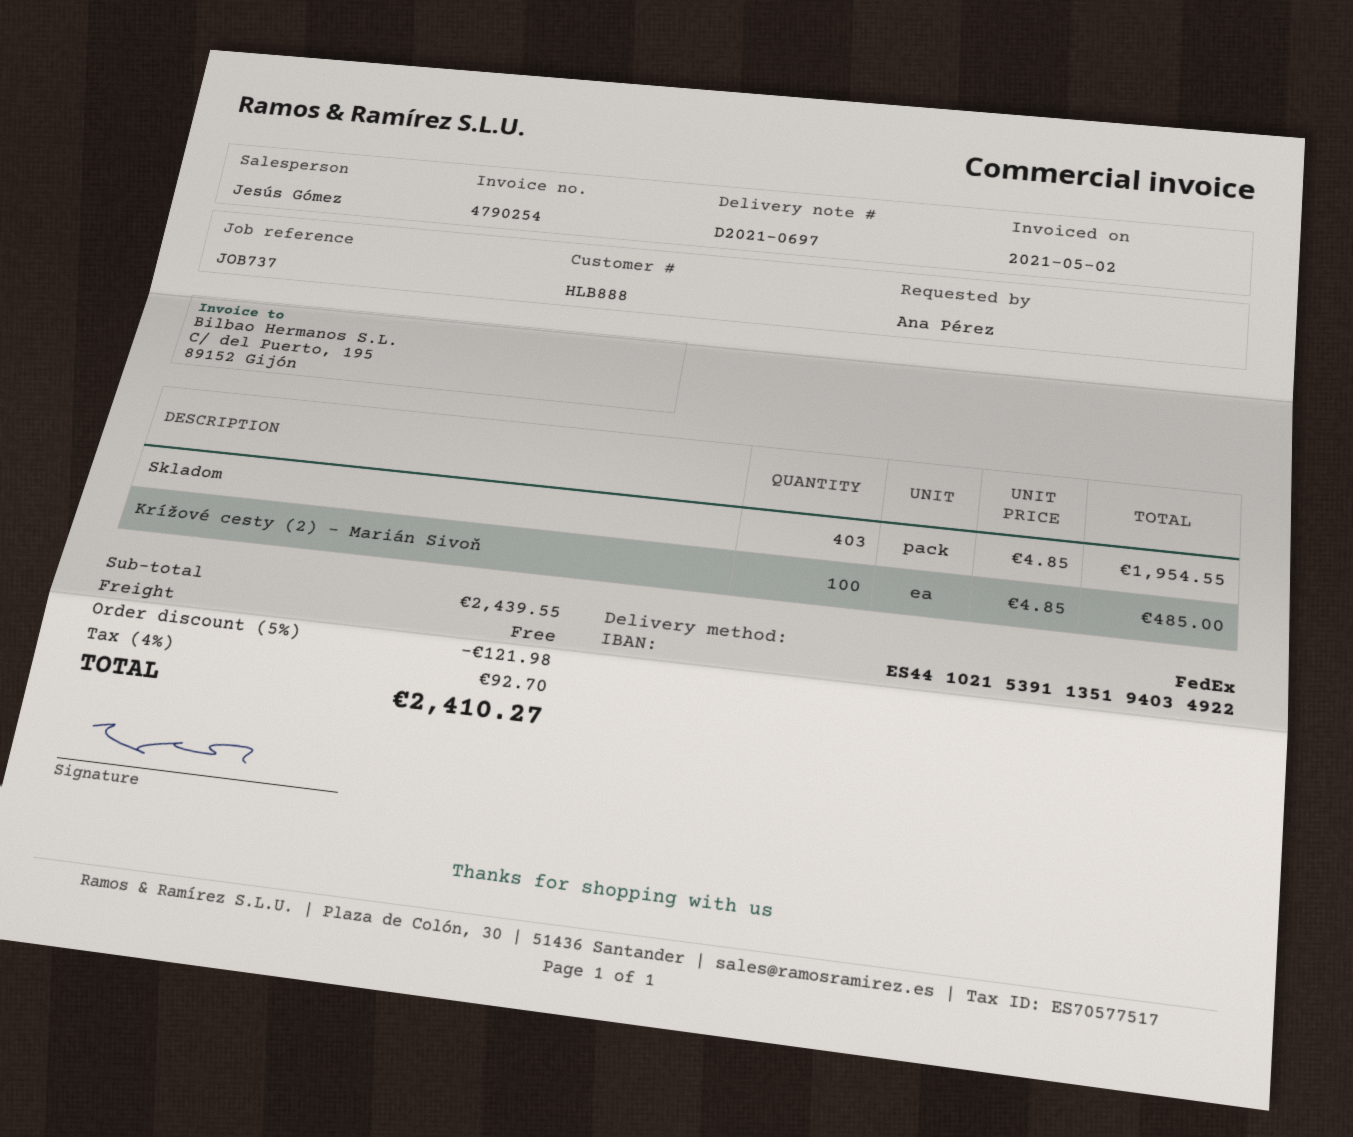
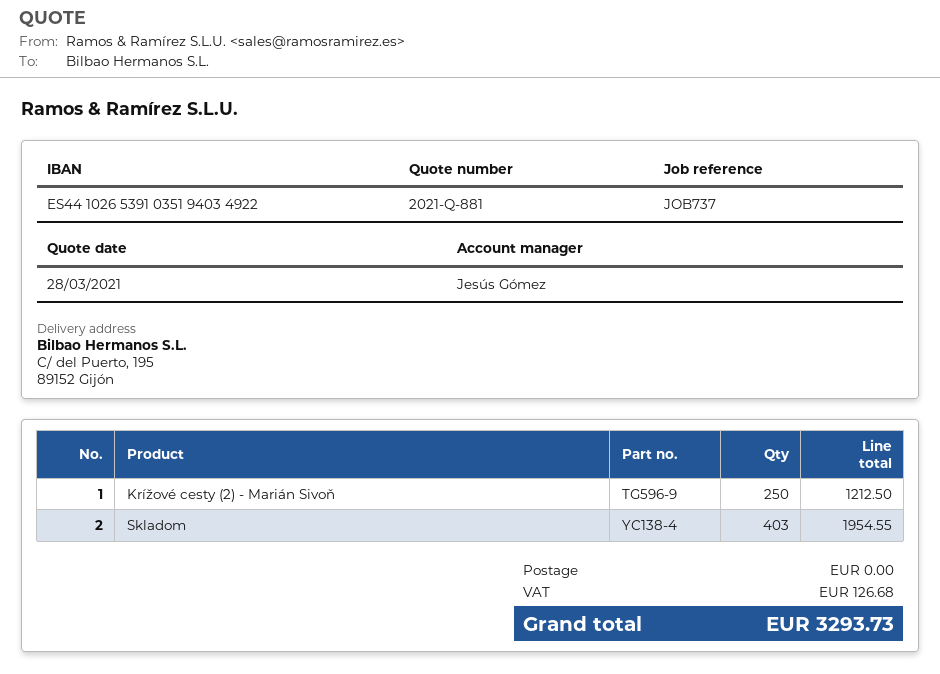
bank account: ES4410215391135194034922 -> ES4410265391035194034922
Krížové cesty (2) - Marián Sivoň: 100 for 485.00 -> 250 for 1212.50
discount: 5% = 121.98 -> none
tax: 92.70 -> 126.68
total: 2410.27 -> 3293.73

